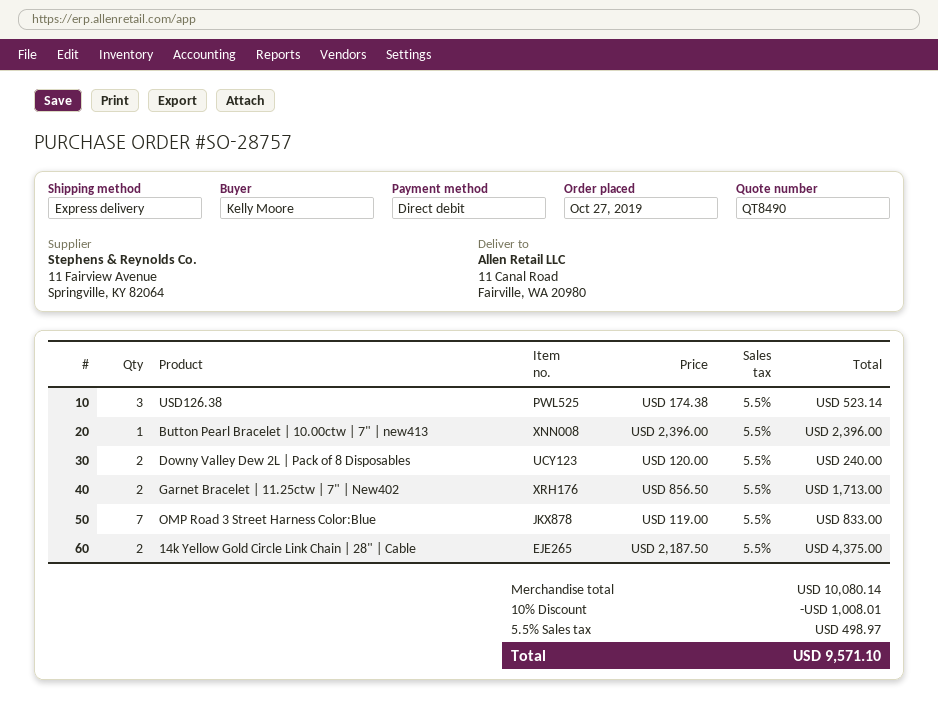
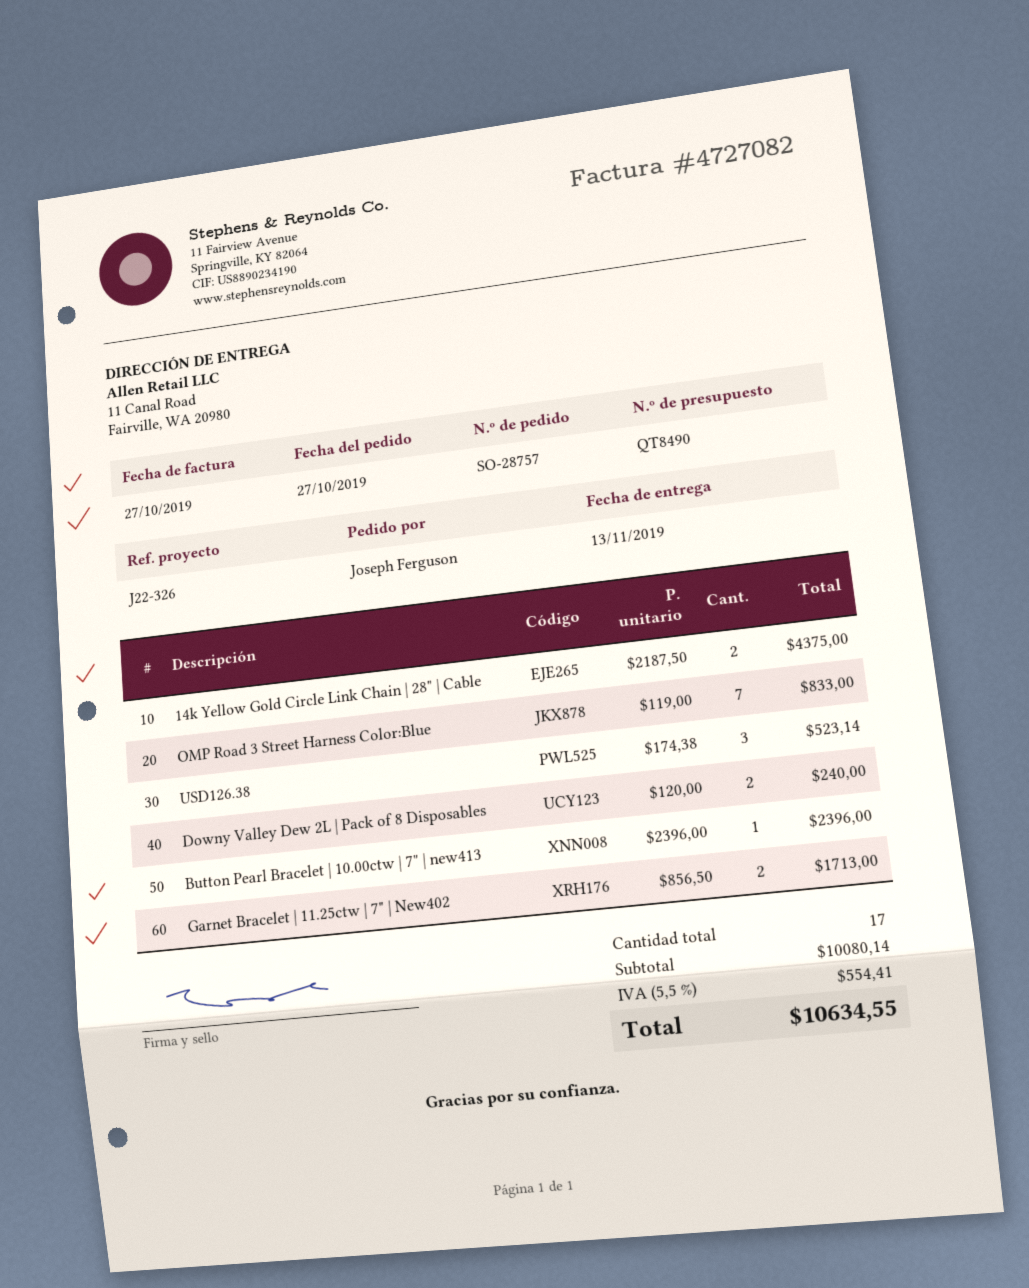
ordered by: Kelly Moore -> Joseph Ferguson
discount: 10% = 1008.01 -> none
tax: 5.5% = 498.97 -> 5.5% = 554.41
total: 9571.10 -> 10634.55

